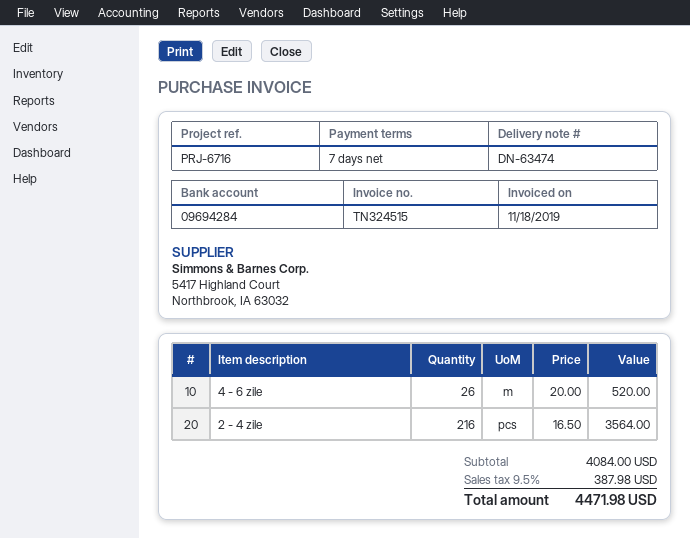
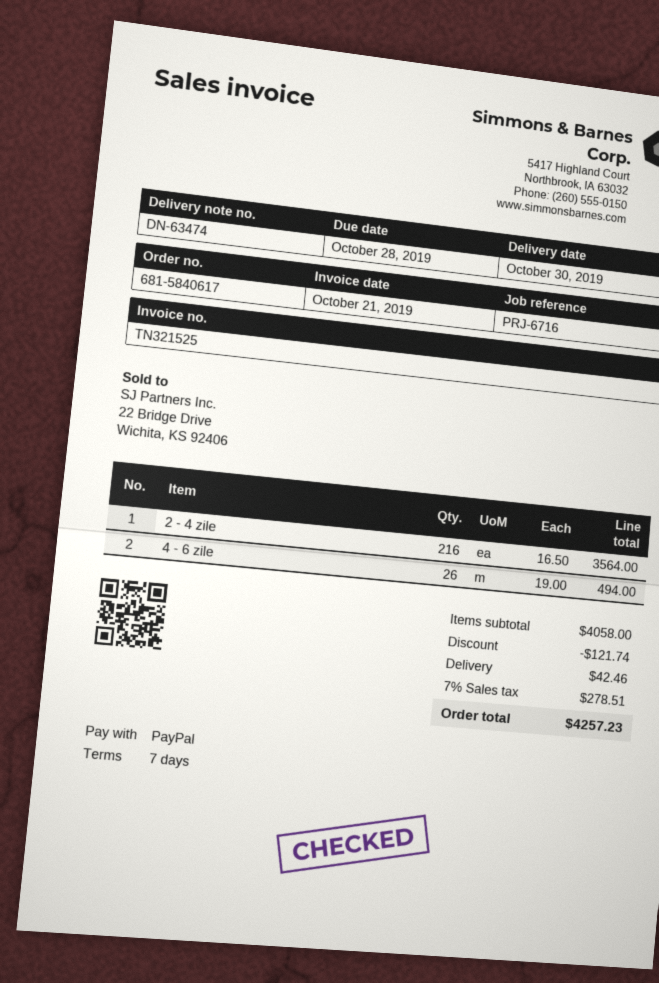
invoice number: TN324515 -> TN321525
invoice date: 2019-11-18 -> 2019-10-21
4 - 6 zile: 26 x 20.00 = 520.00 -> 26 x 19.00 = 494.00
subtotal: 4084.00 -> 4058.00
discount: none -> 121.74
shipping: none -> 42.46
tax: 9.5% = 387.98 -> 7% = 278.51
total: 4471.98 -> 4257.23

